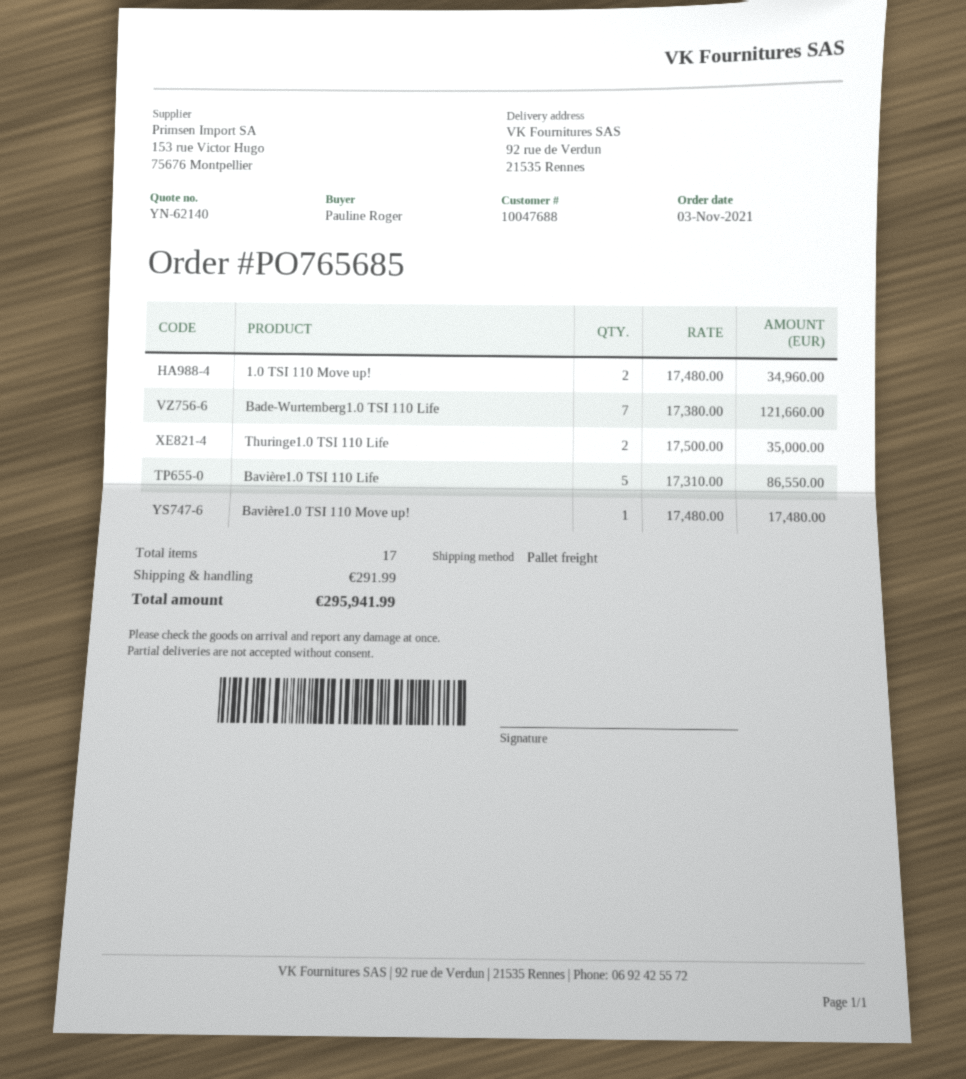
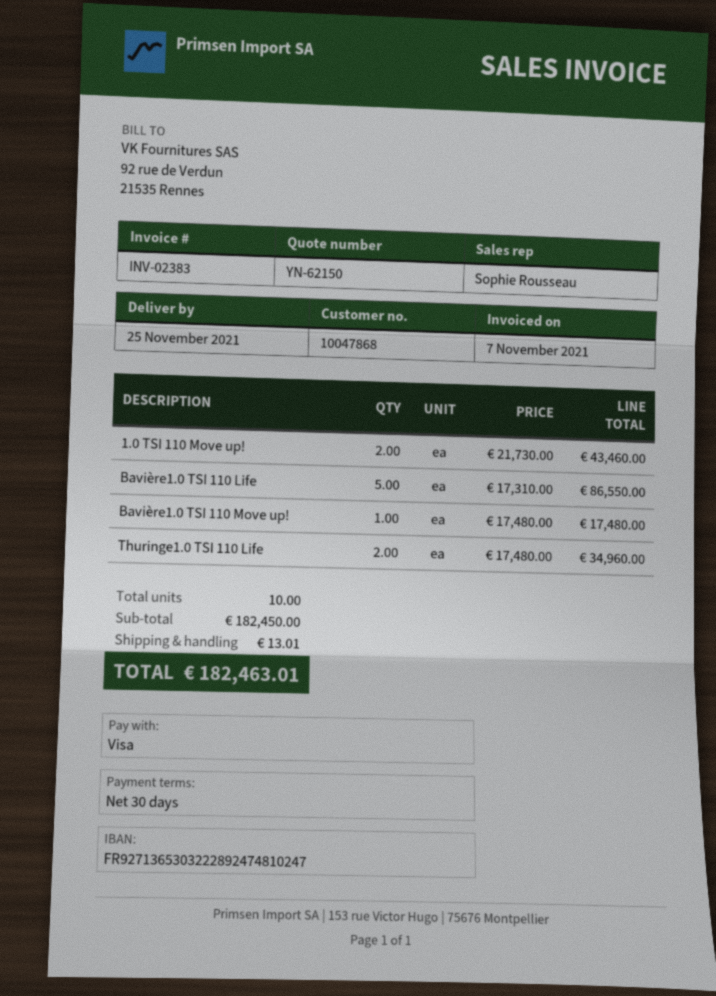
quote number: YN-62140 -> YN-62150
customer number: 10047688 -> 10047868
1.0 TSI 110 Move up!: 2 x 17480.00 = 34960.00 -> 2 x 21730.00 = 43460.00
Bade-Wurtemberg1.0 TSI 110 Life: 7 x 17380.00 = 121660.00 -> none
Thuringe1.0 TSI 110 Life: 2 x 17500.00 = 35000.00 -> 2 x 17480.00 = 34960.00
total quantity: 17 -> 10
shipping: 291.99 -> 13.01
total: 295941.99 -> 182463.01

